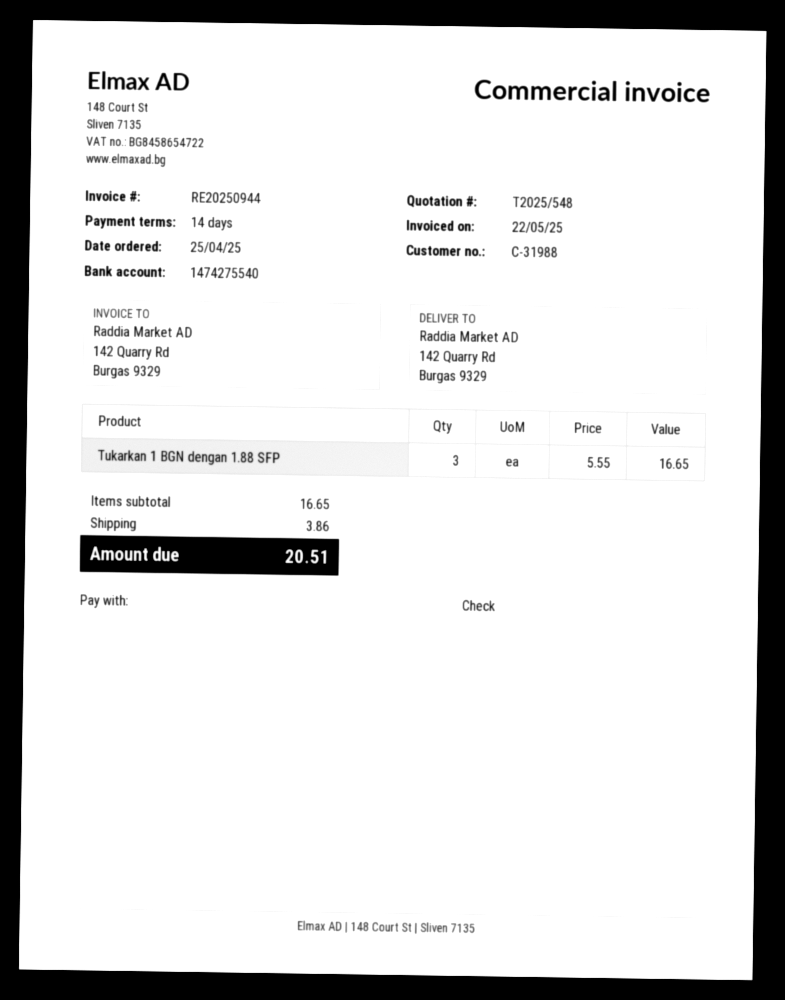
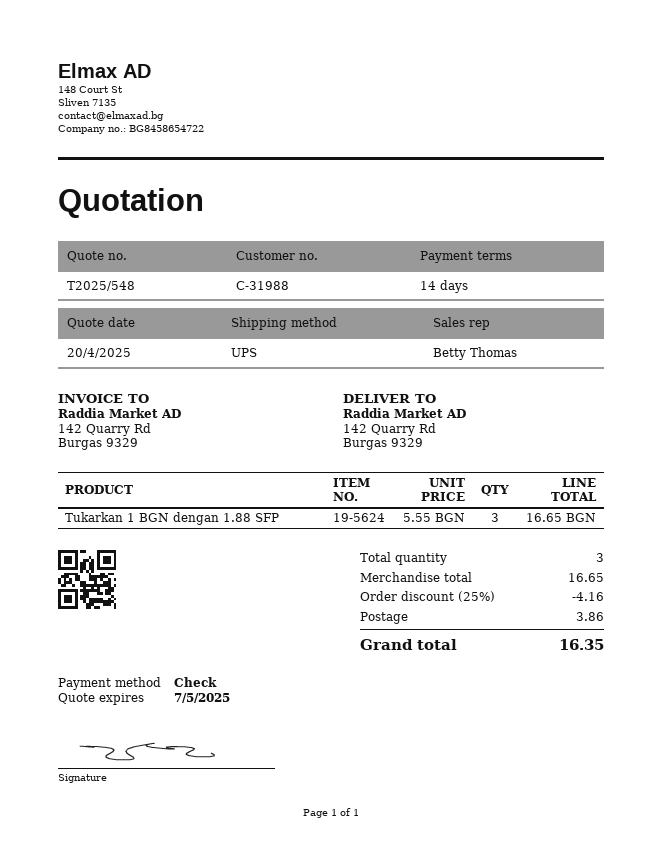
discount: none -> 25% = 4.16
total: 20.51 -> 16.35

